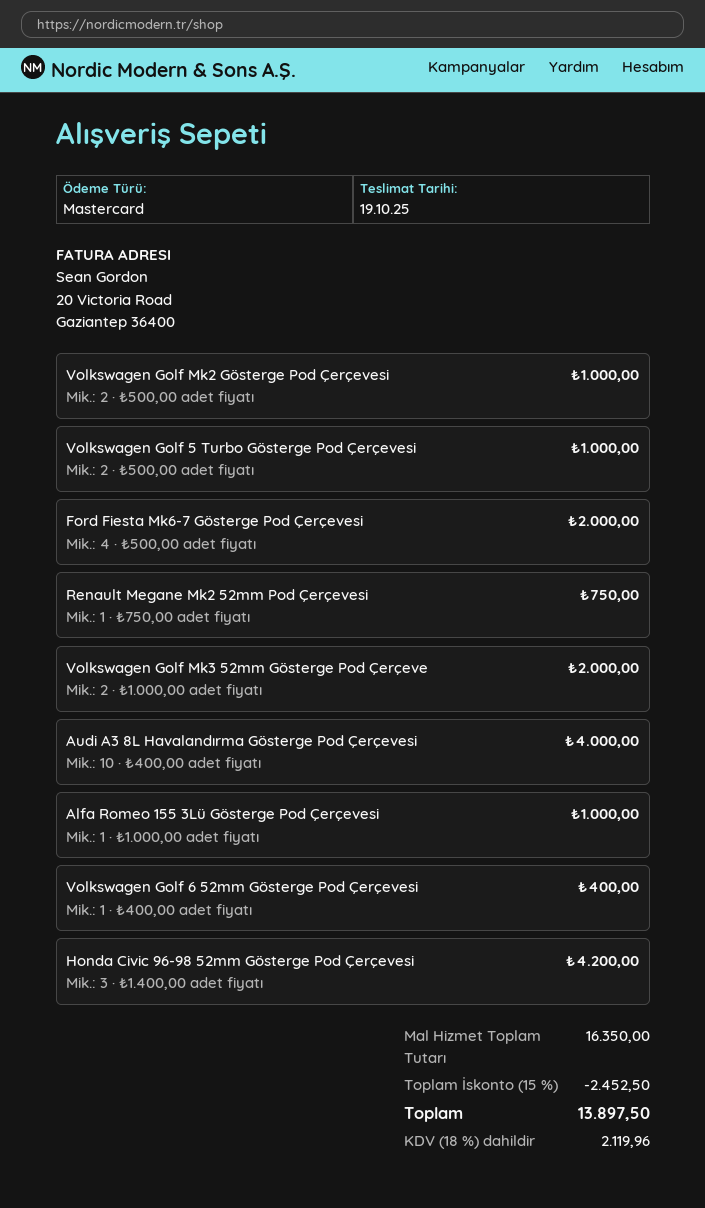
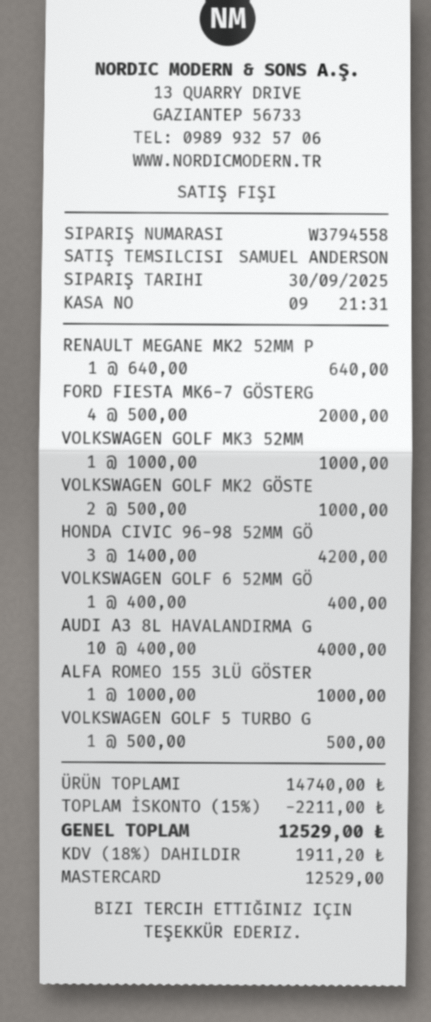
Volkswagen Golf 5 Turbo Gösterge Pod Çerçevesi: 2 x 500.00 = 1000.00 -> 1 x 500.00 = 500.00
Renault Megane Mk2 52mm Pod Çerçevesi: 1 x 750.00 = 750.00 -> 1 x 640.00 = 640.00
Volkswagen Golf Mk3 52mm Gösterge Pod Çerçeve: 2 x 1000.00 = 2000.00 -> 1 x 1000.00 = 1000.00
subtotal: 16350.00 -> 14740.00
discount: 15% = 2452.50 -> 15% = 2211.00
tax: 18% = 2119.96 -> 18% = 1911.20
total: 13897.50 -> 12529.00

